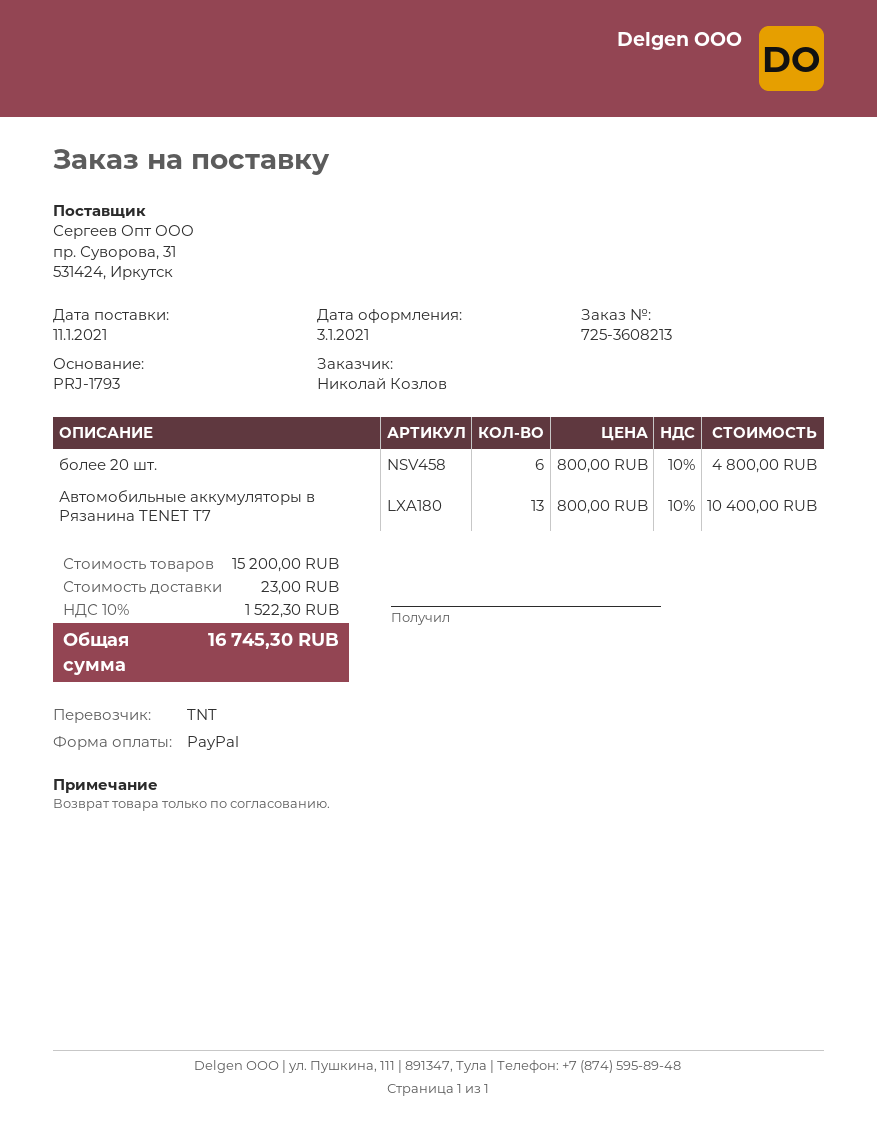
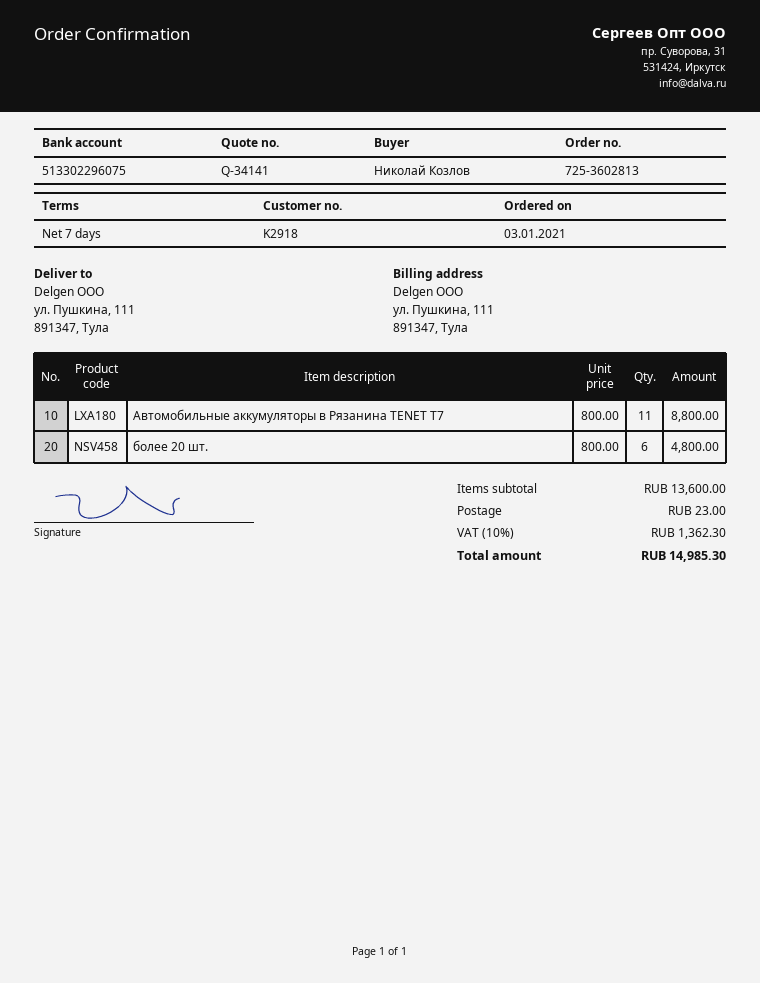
order number: 725-3608213 -> 725-3602813
Автомобильные аккумуляторы в Рязанина TENET T7: 13 x 800.00 = 10400.00 -> 11 x 800.00 = 8800.00
subtotal: 15200.00 -> 13600.00
tax: 10% = 1522.30 -> 10% = 1362.30
total: 16745.30 -> 14985.30

